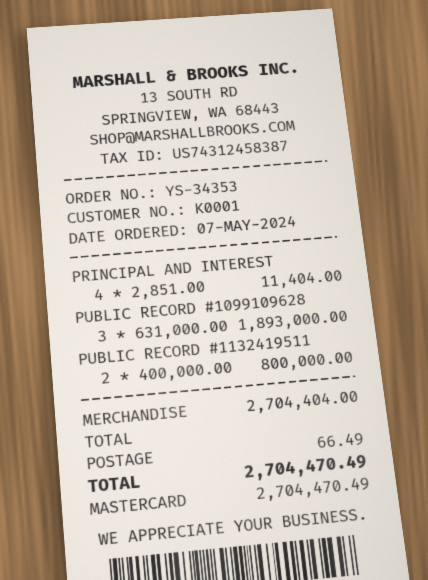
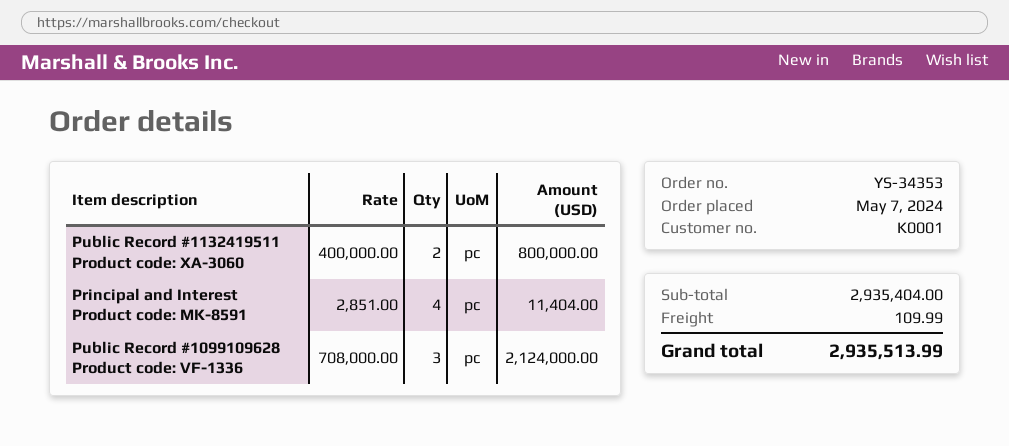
PUBLIC RECORD #1099109628: 3 x 631000.00 = 1893000.00 -> 3 x 708000.00 = 2124000.00
subtotal: 2704404.00 -> 2935404.00
shipping: 66.49 -> 109.99
total: 2704470.49 -> 2935513.99

